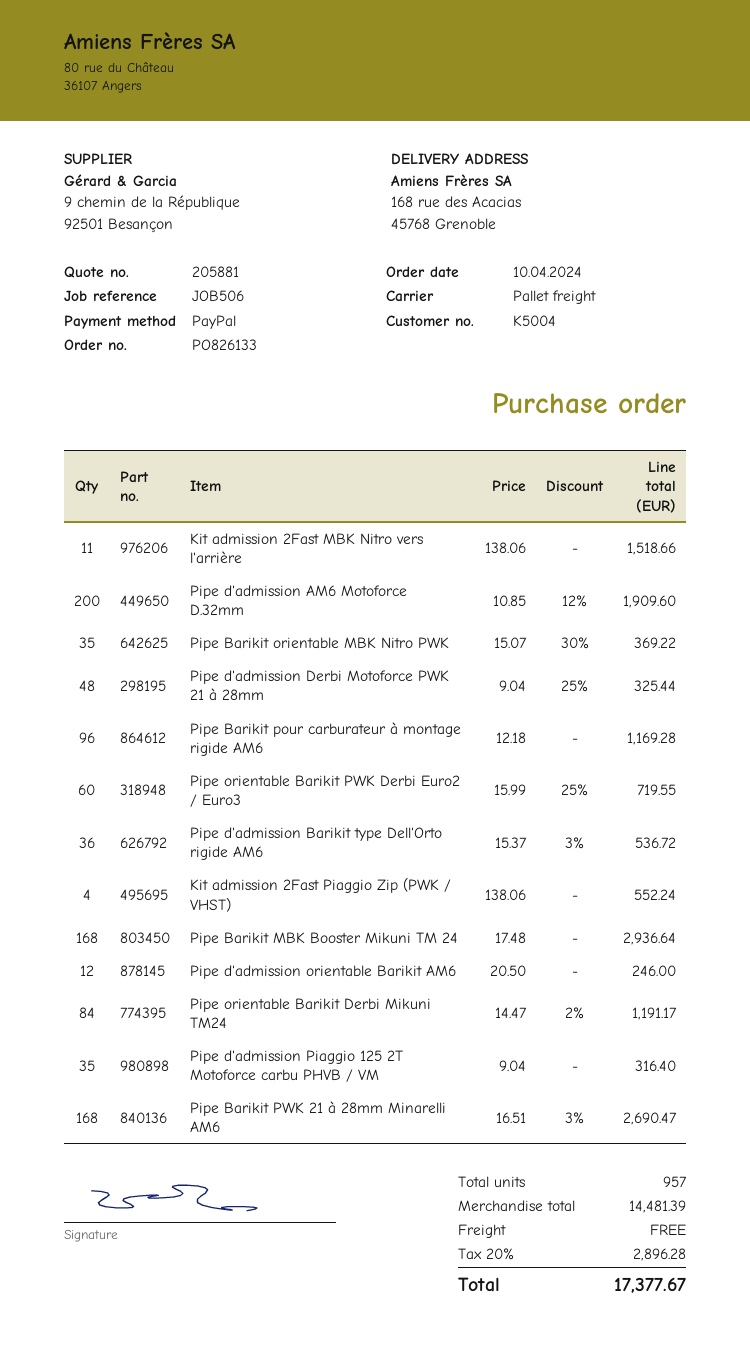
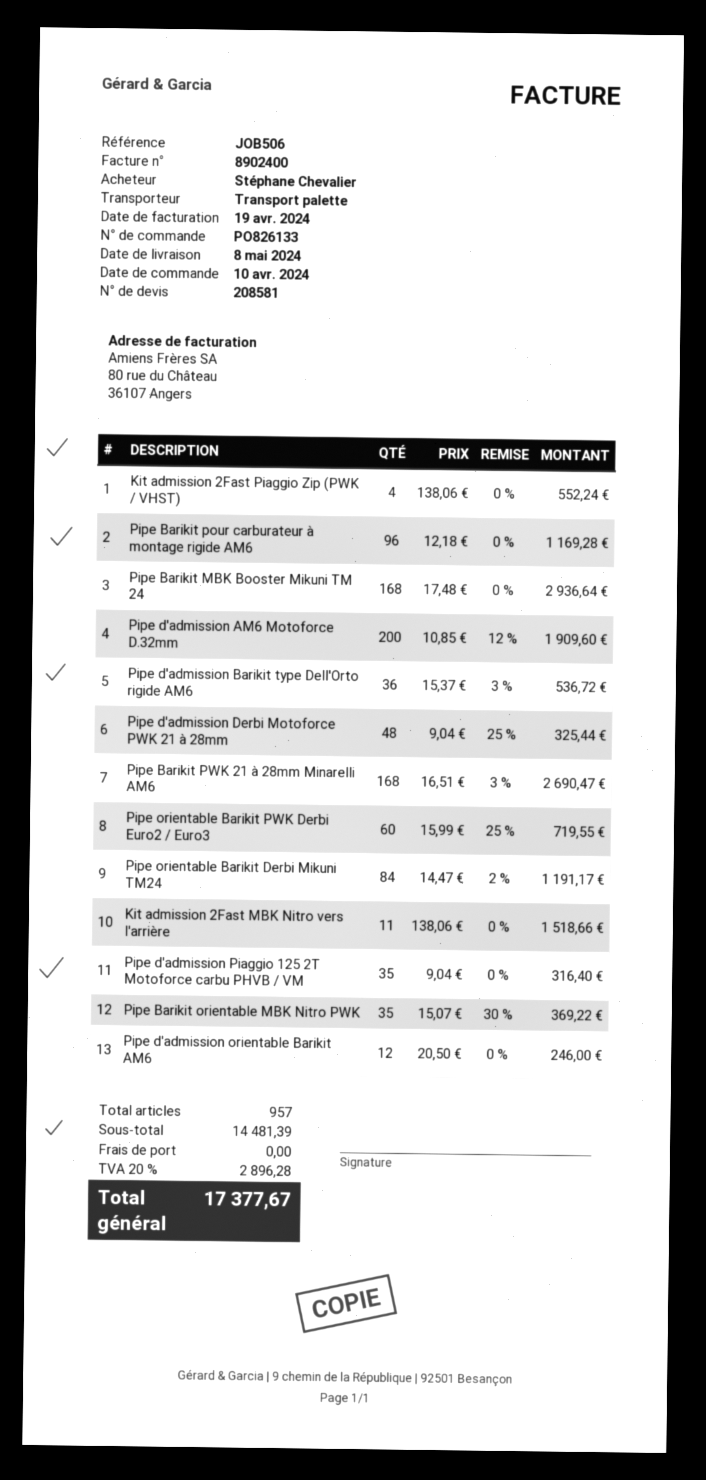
quote number: 205881 -> 208581

